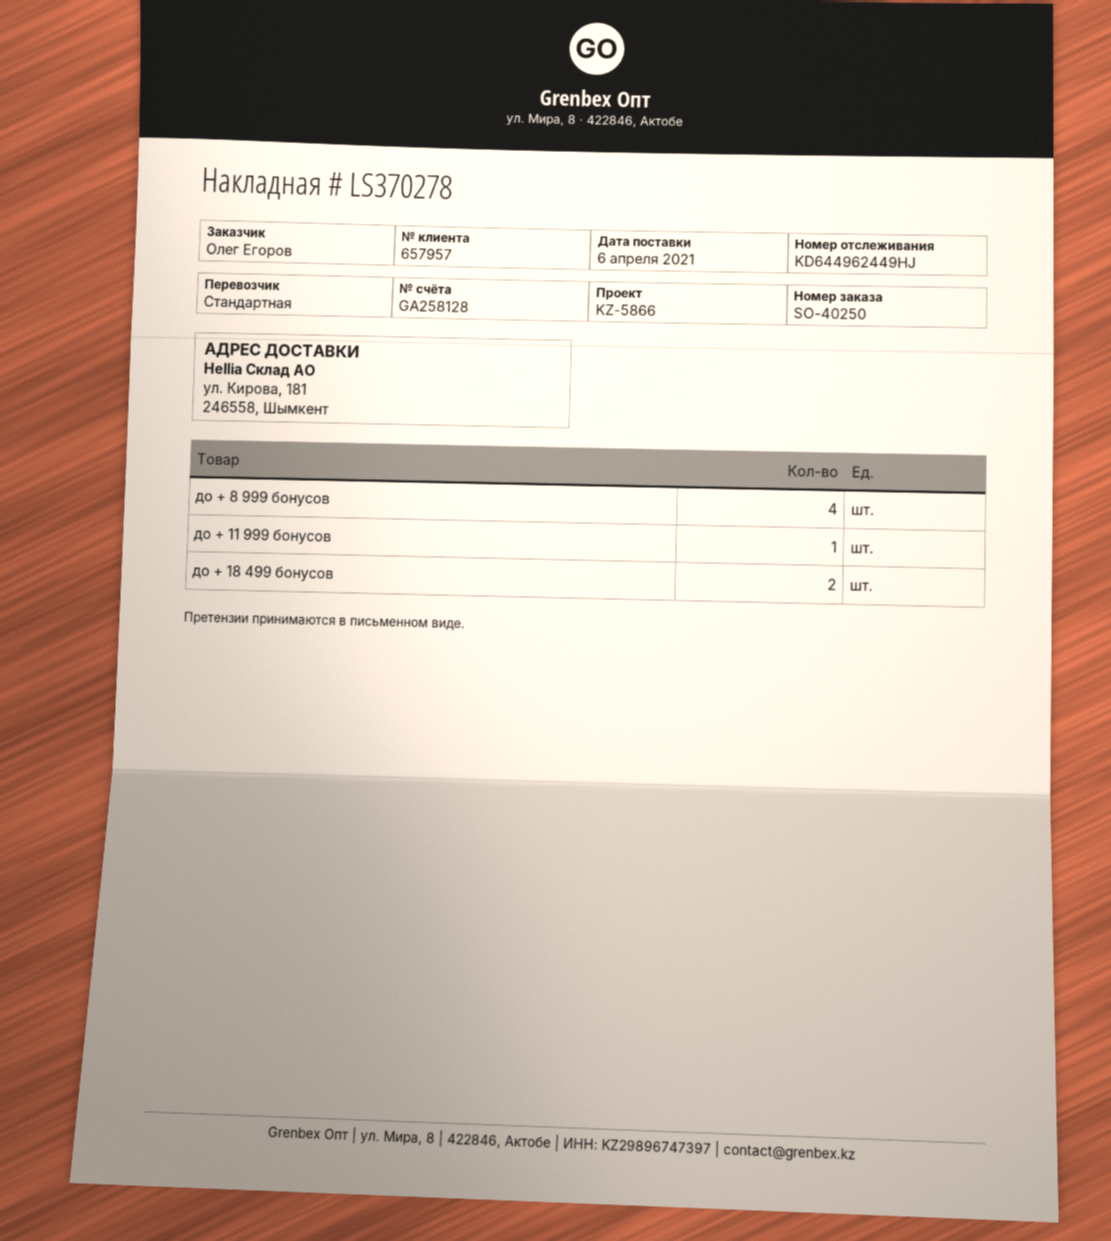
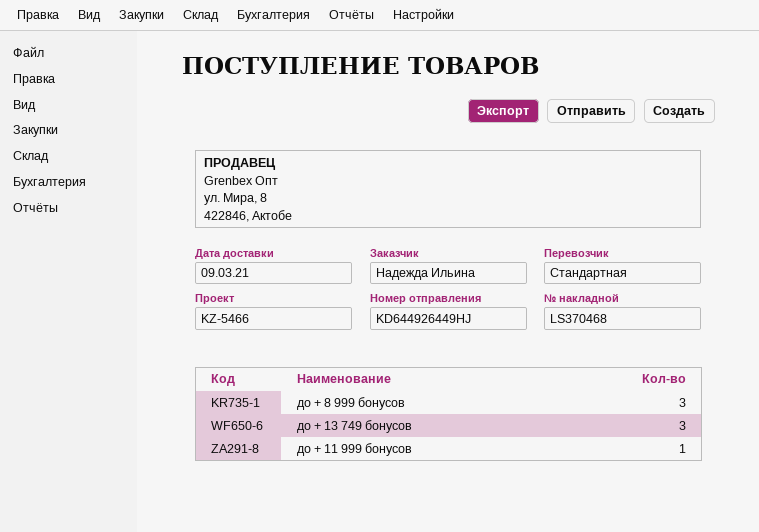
delivery note number: LS370278 -> LS370468
delivery date: 2021-04-06 -> 2021-03-09
reference: KZ-5866 -> KZ-5466
ordered by: Олег Егоров -> Надежда Ильина
tracking number: KD644962449HJ -> KD644926449HJ
до + 8 999 бонусов: 4 -> 3
до + 18 499 бонусов: 2 -> none
до + 13 749 бонусов: none -> 3

